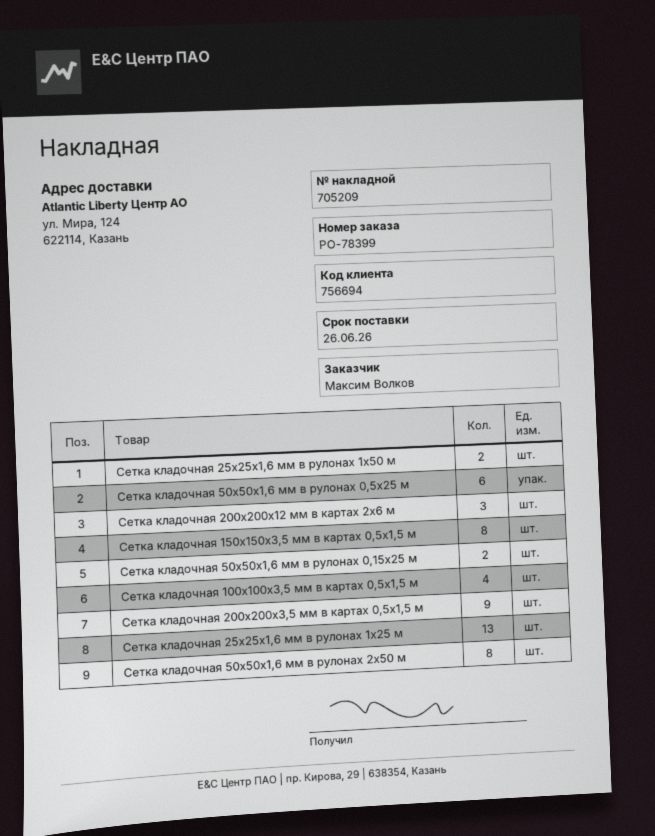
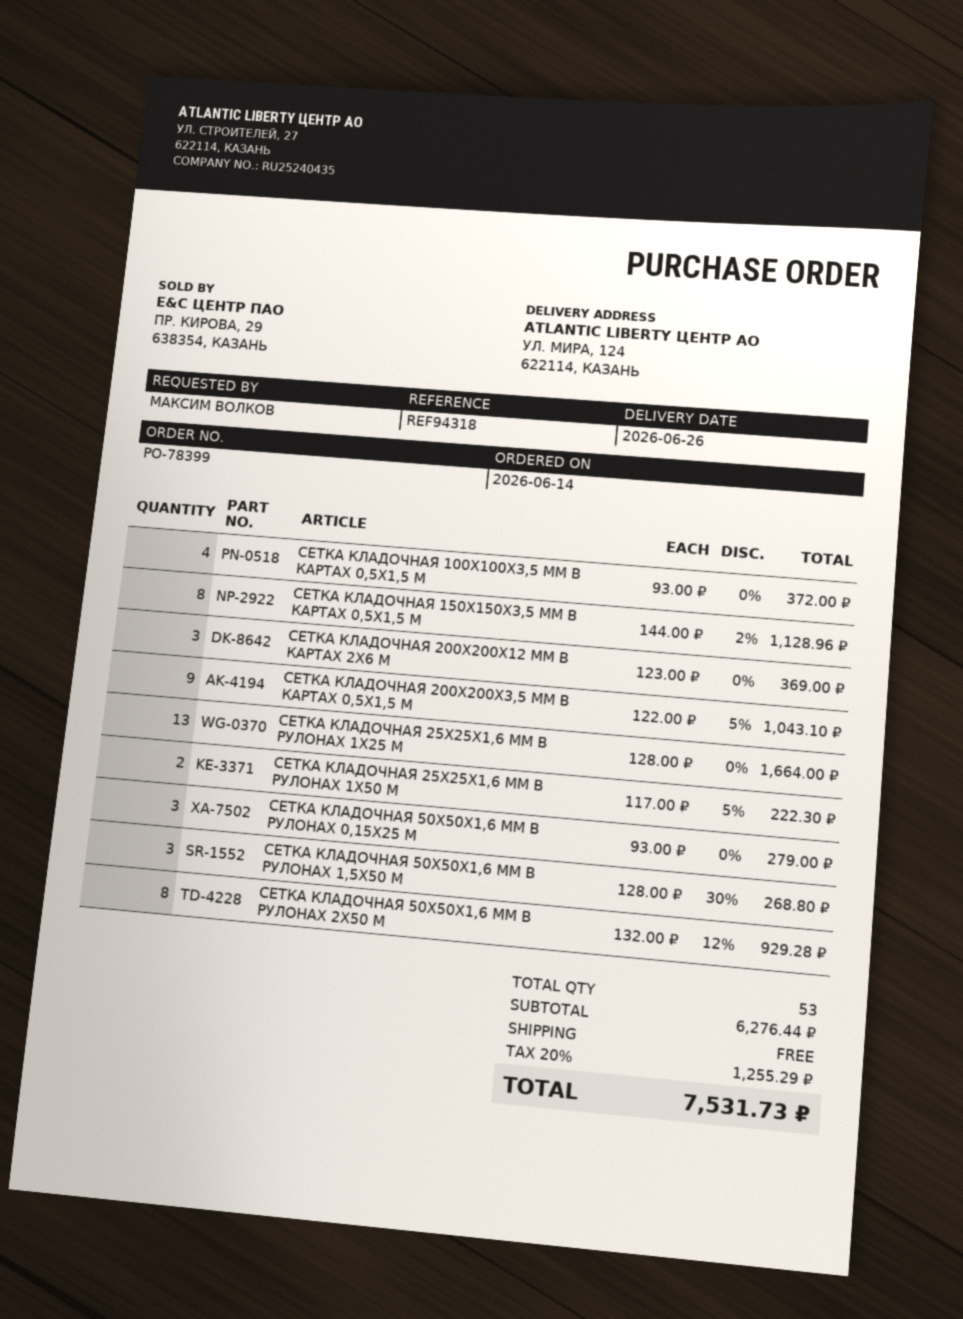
Сетка кладочная 50х50х1,6 мм в рулонах 0,5х25 м: 6 -> none
Сетка кладочная 50х50х1,6 мм в рулонах 0,15х25 м: 2 -> 3
СЕТКА КЛАДОЧНАЯ 50Х50Х1,6 ММ В РУЛОНАХ 1,5Х50 М: none -> 3

